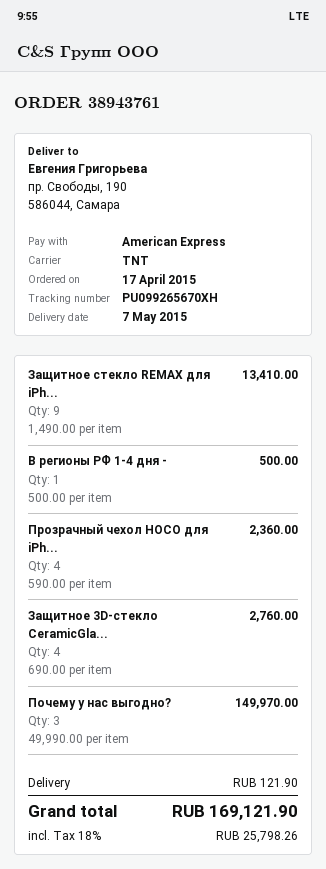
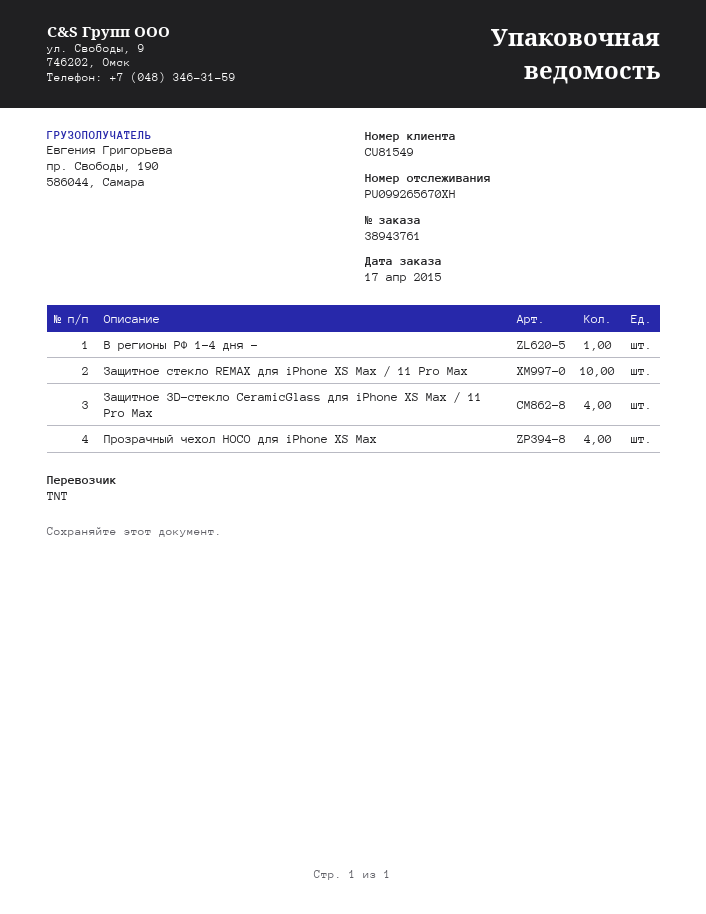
Защитное стекло REMAX для iPh...: 9 -> 10
Почему у нас выгодно?: 3 -> none

